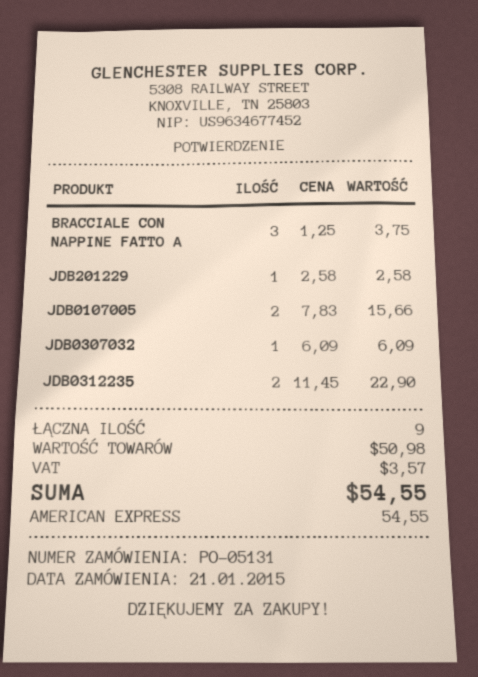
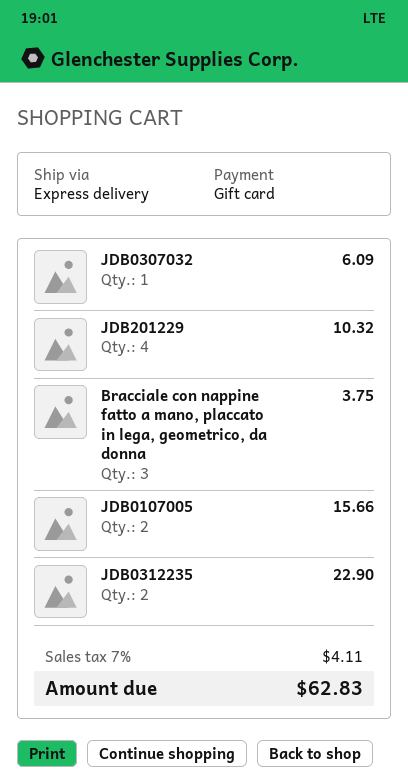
payment method: American Express -> gift card
JDB201229: 1 for 2.58 -> 4 for 10.32
tax: 3.57 -> 4.11
total: 54.55 -> 62.83

